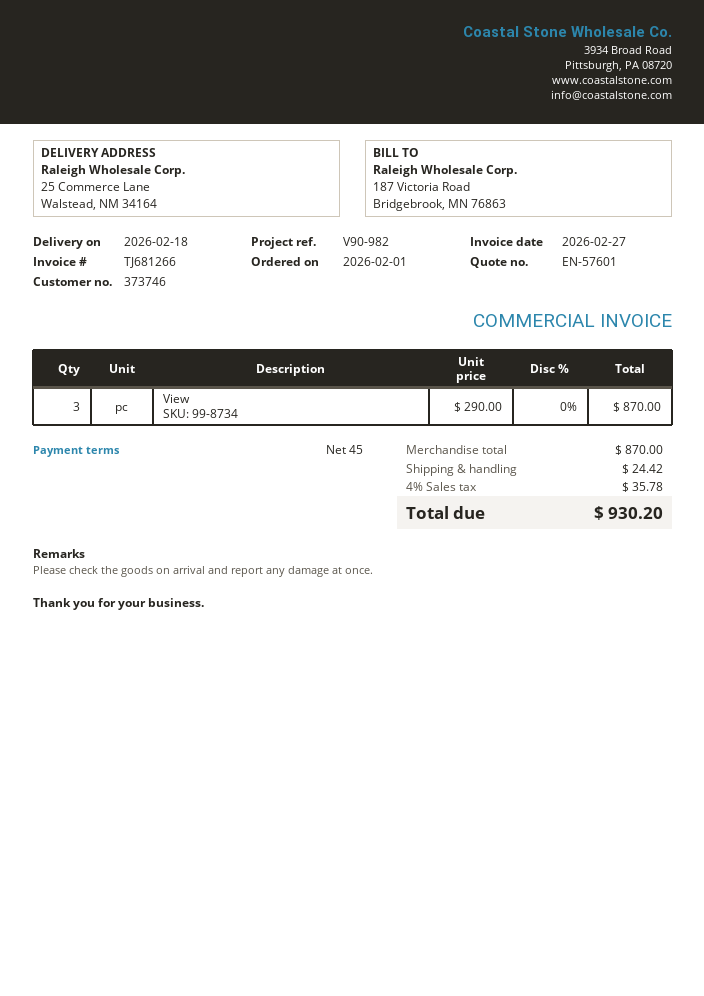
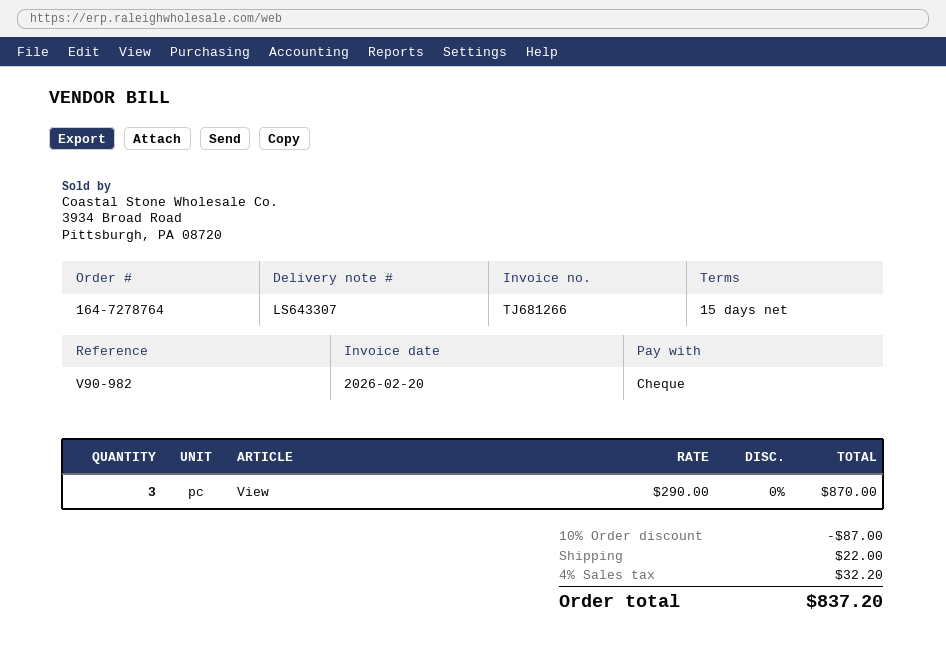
invoice date: 2026-02-27 -> 2026-02-20
payment terms: 45 days -> 15 days
discount: none -> 10% = 87.00
shipping: 24.42 -> 22.00
tax: 4% = 35.78 -> 4% = 32.20
total: 930.20 -> 837.20

